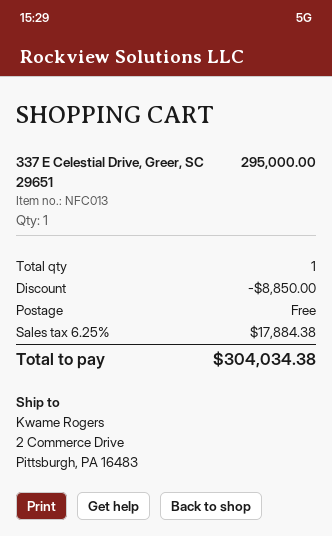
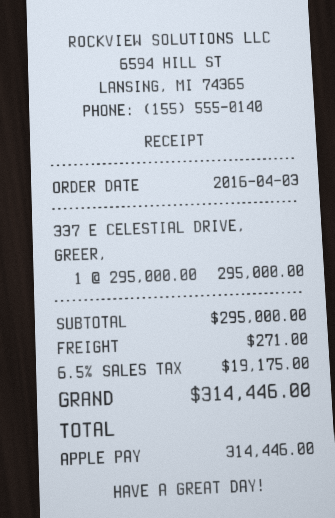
discount: 8850.00 -> none
shipping: 0.00 -> 271.00
tax: 6.25% = 17884.38 -> 6.5% = 19175.00
total: 304034.38 -> 314446.00

